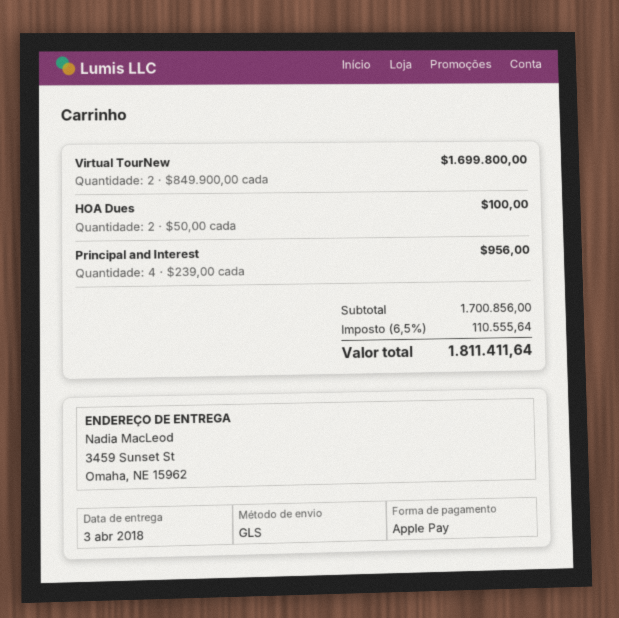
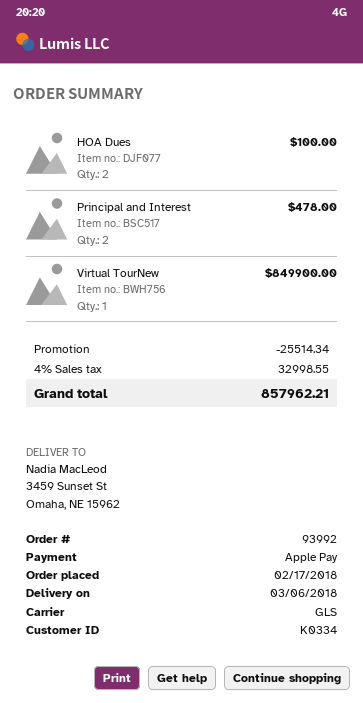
delivery date: 2018-04-03 -> 2018-03-06
Virtual TourNew: 2 for 1699800.00 -> 1 for 849900.00
Principal and Interest: 4 for 956.00 -> 2 for 478.00
discount: none -> 25514.34
tax: 6.5% = 110555.64 -> 4% = 32998.55
total: 1811411.64 -> 857962.21

